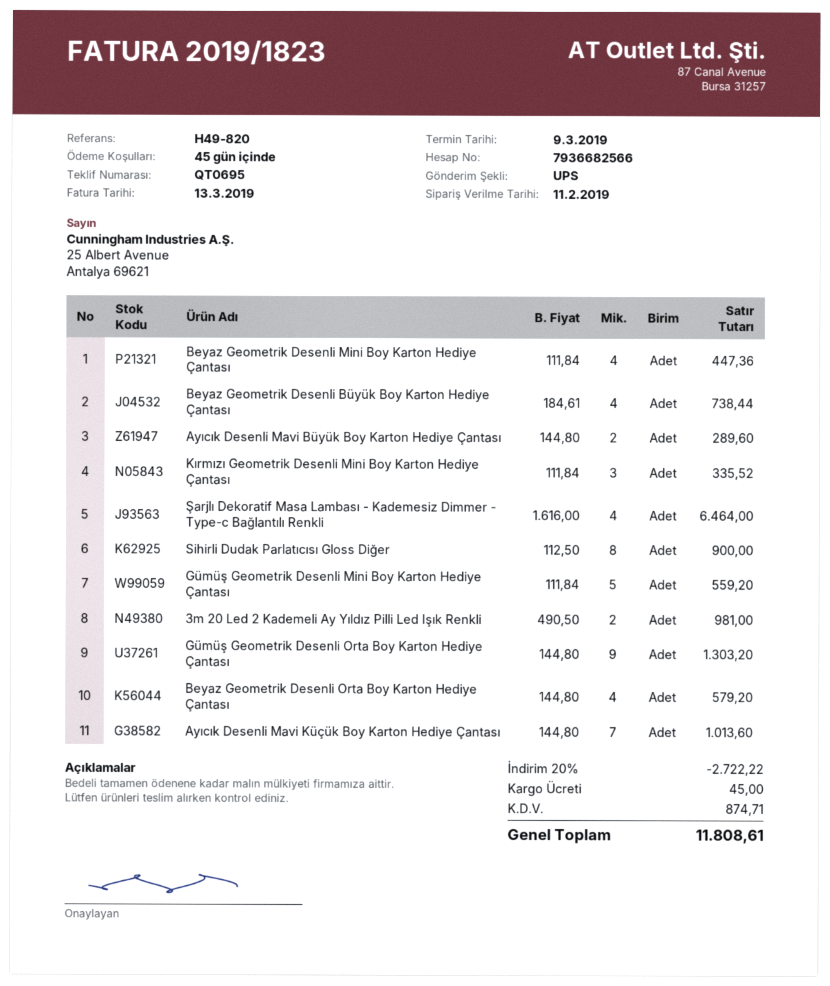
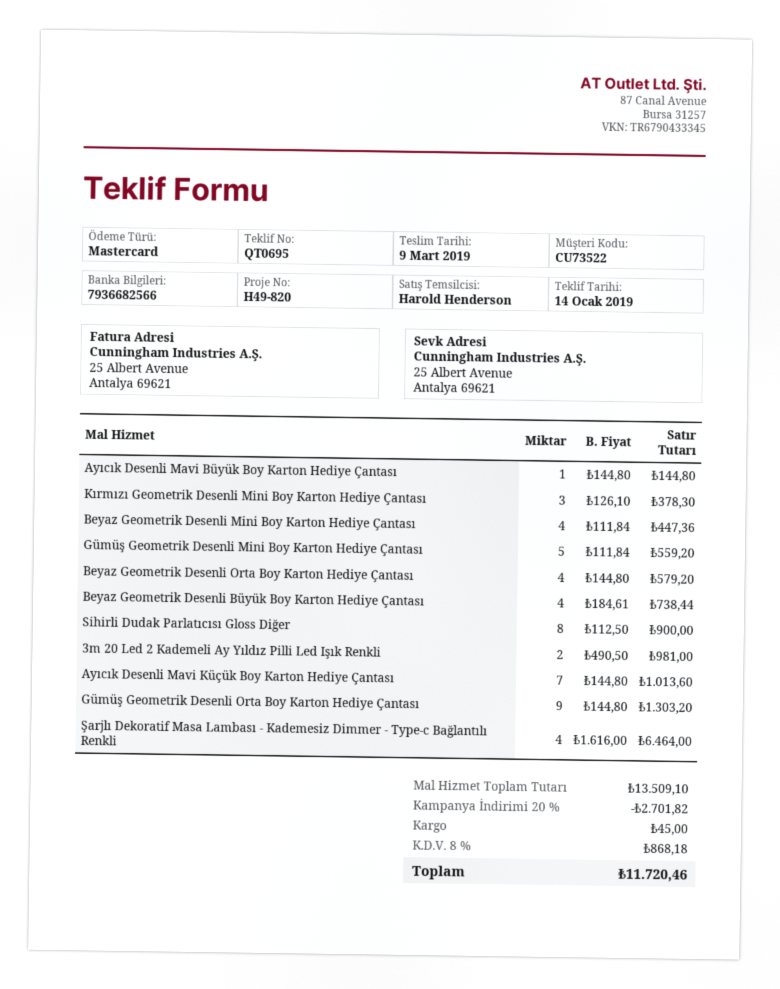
Ayıcık Desenli Mavi Büyük Boy Karton Hediye Çantası: 2 x 144.80 = 289.60 -> 1 x 144.80 = 144.80
Kırmızı Geometrik Desenli Mini Boy Karton Hediye Çantası: 3 x 111.84 = 335.52 -> 3 x 126.10 = 378.30
discount: 20% = 2722.22 -> 20% = 2701.82
tax: 874.71 -> 868.18
total: 11808.61 -> 11720.46

